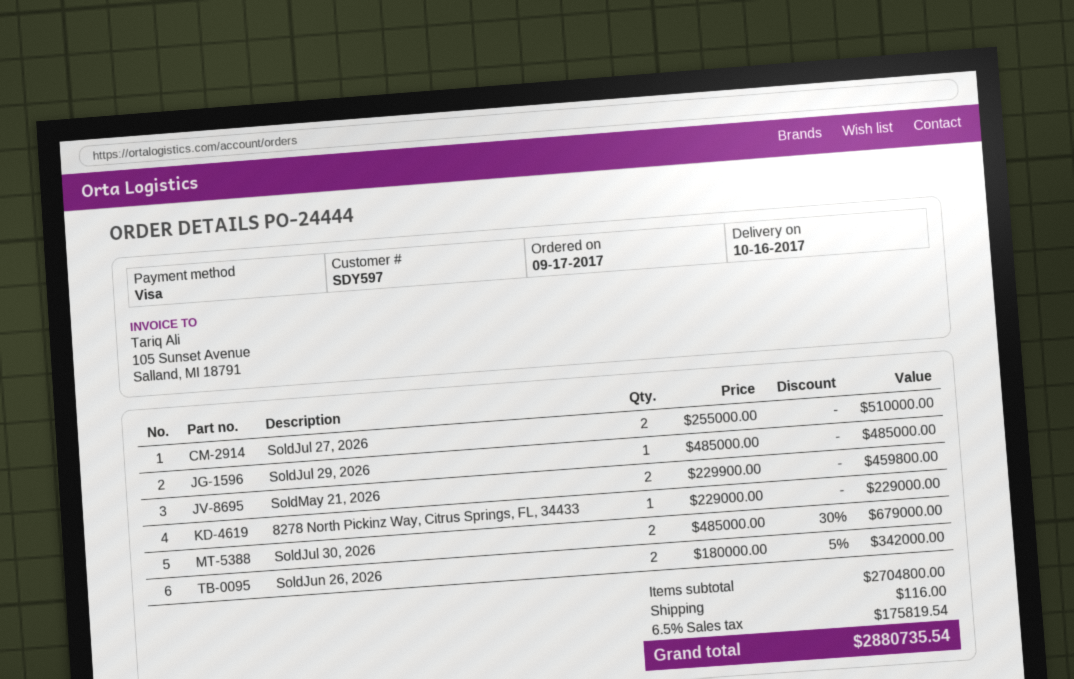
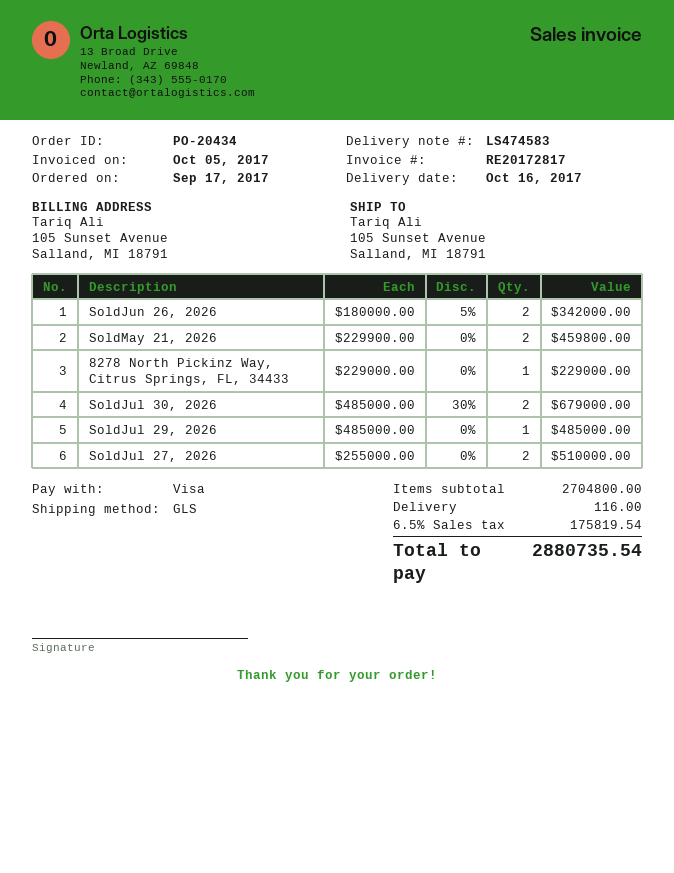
order number: PO-24444 -> PO-20434

